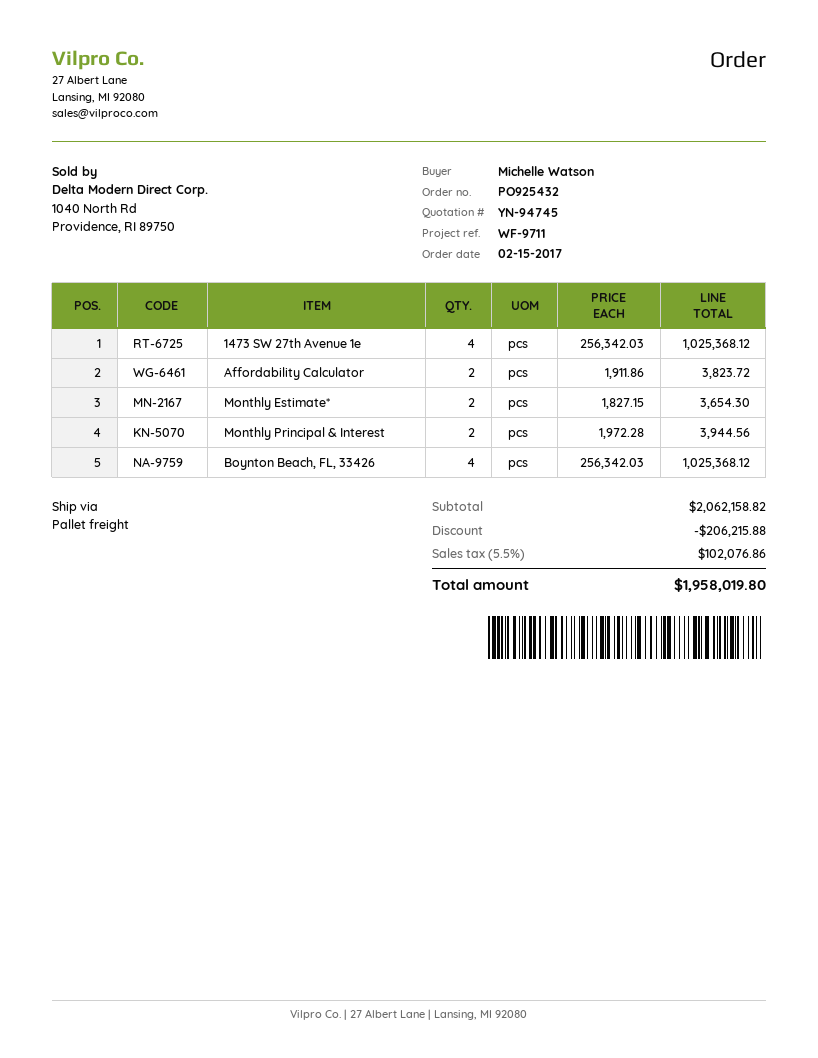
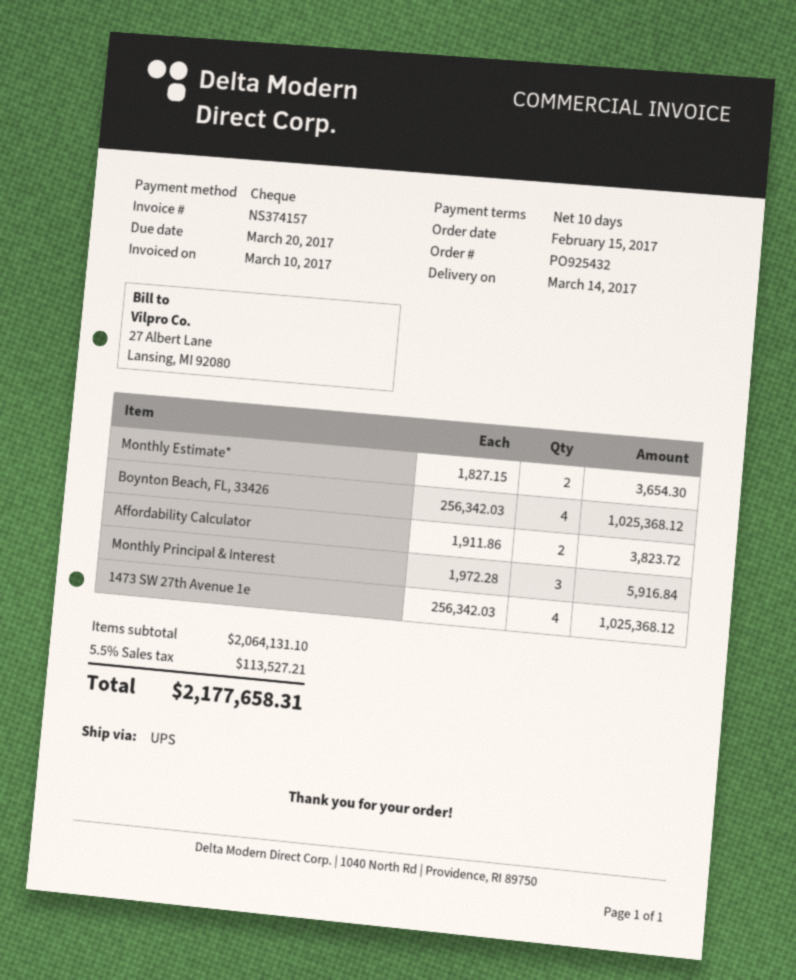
shipping method: pallet freight -> UPS
Monthly Principal & Interest: 2 x 1972.28 = 3944.56 -> 3 x 1972.28 = 5916.84
subtotal: 2062158.82 -> 2064131.10
discount: 206215.88 -> none
tax: 5.5% = 102076.86 -> 5.5% = 113527.21
total: 1958019.80 -> 2177658.31

